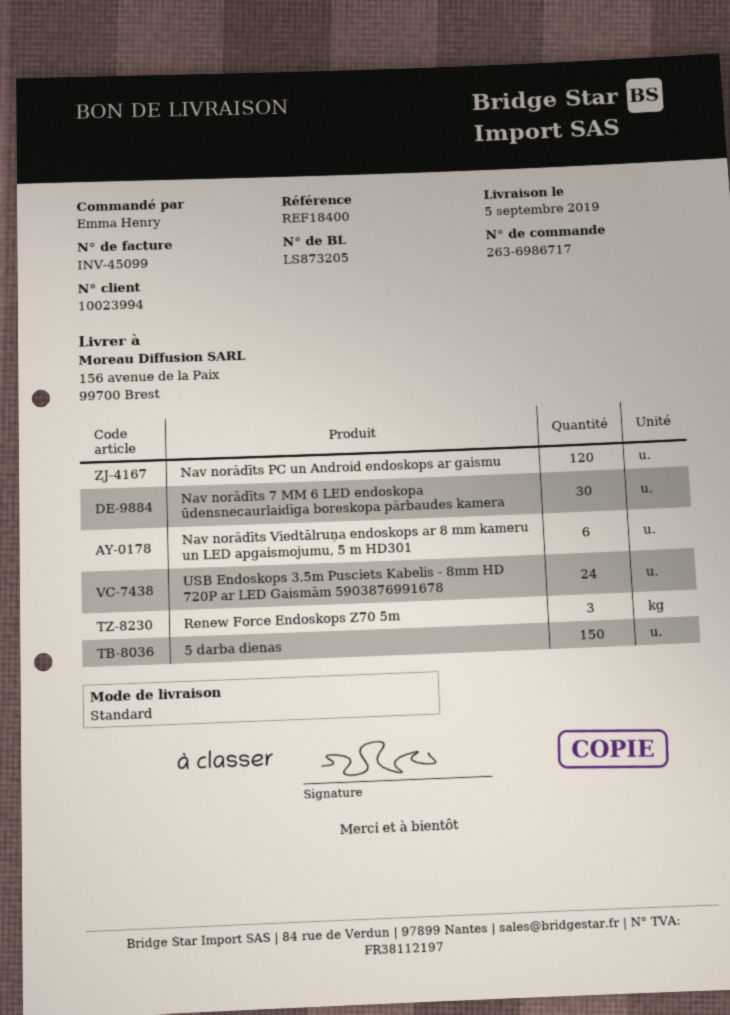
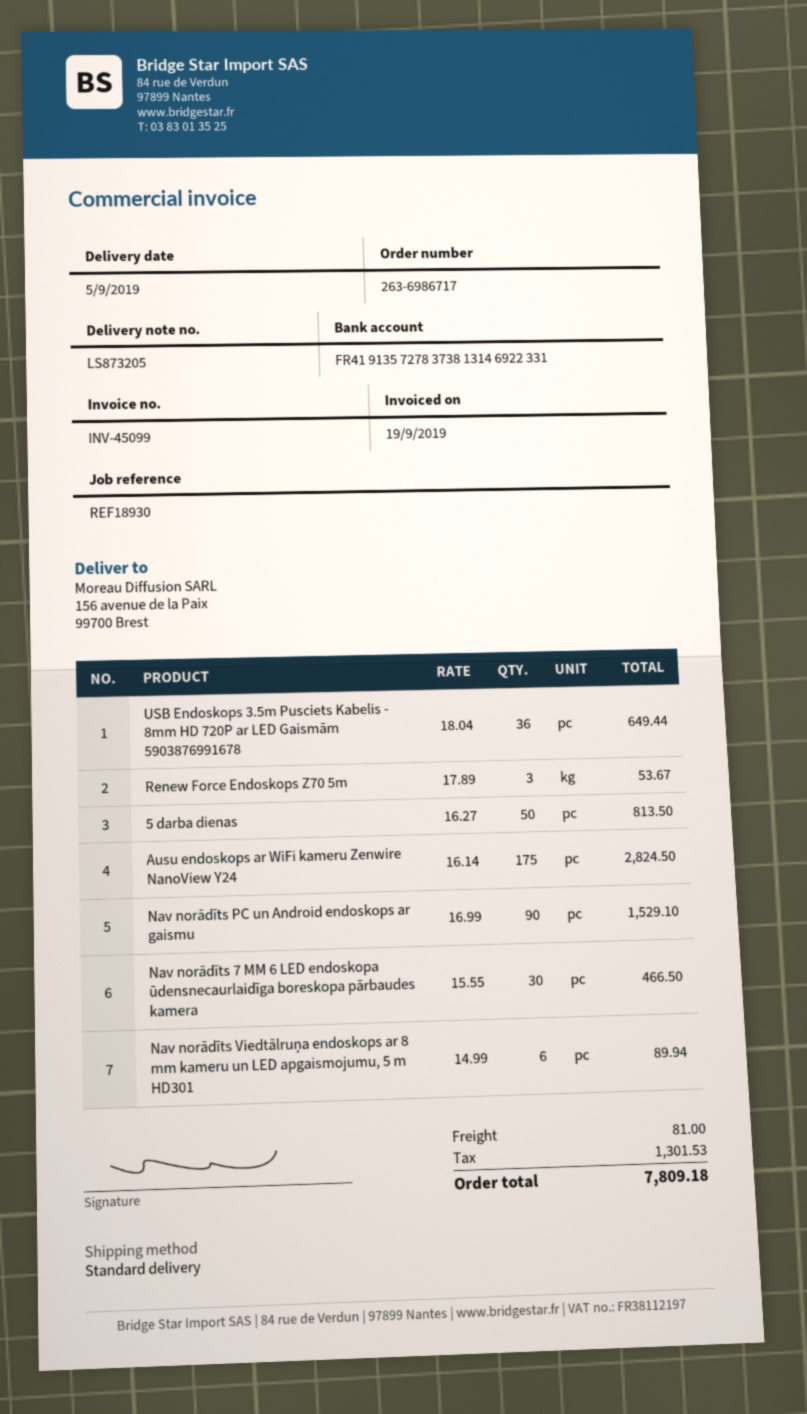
reference: REF18400 -> REF18930
Nav norādīts PC un Android endoskops ar gaismu: 120 -> 90
USB Endoskops 3.5m Pusciets Kabelis - 8mm HD 720P ar LED Gaismām 5903876991678: 24 -> 36
5 darba dienas: 150 -> 50
Ausu endoskops ar WiFi kameru Zenwire NanoView Y24: none -> 175

